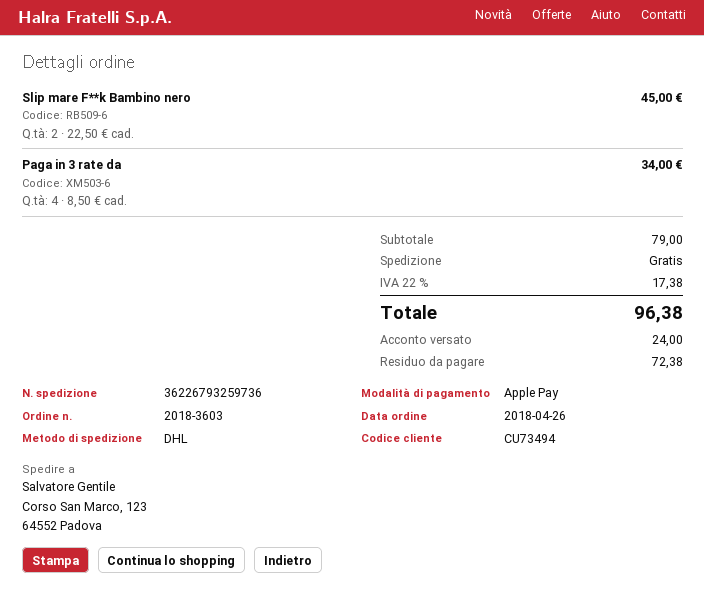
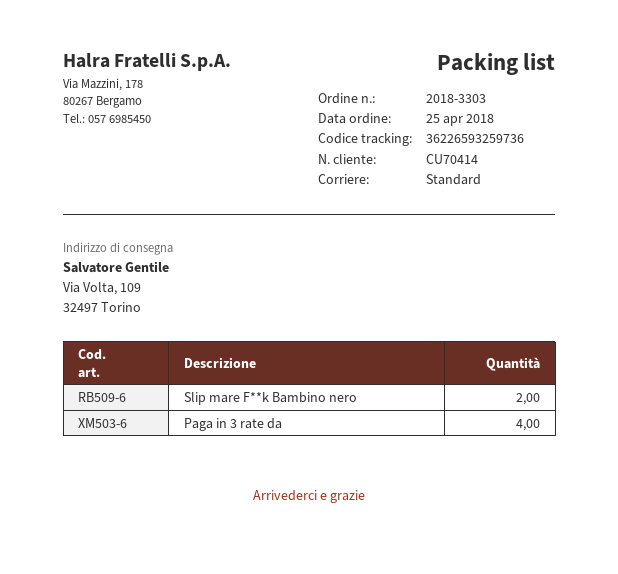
order number: 2018-3603 -> 2018-3303
order date: 2018-04-26 -> 2018-04-25
customer number: CU73494 -> CU70414
shipping method: DHL -> standard
tracking number: 36226793259736 -> 36226593259736
ship to: Corso San Marco, 123, 64552 Padova -> Via Volta, 109, 32497 Torino

